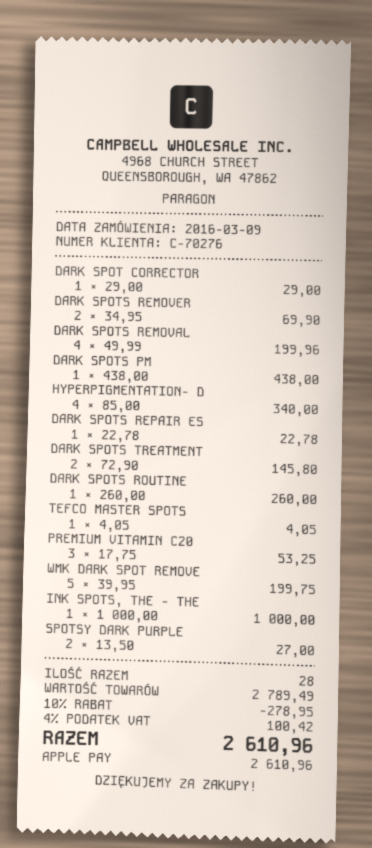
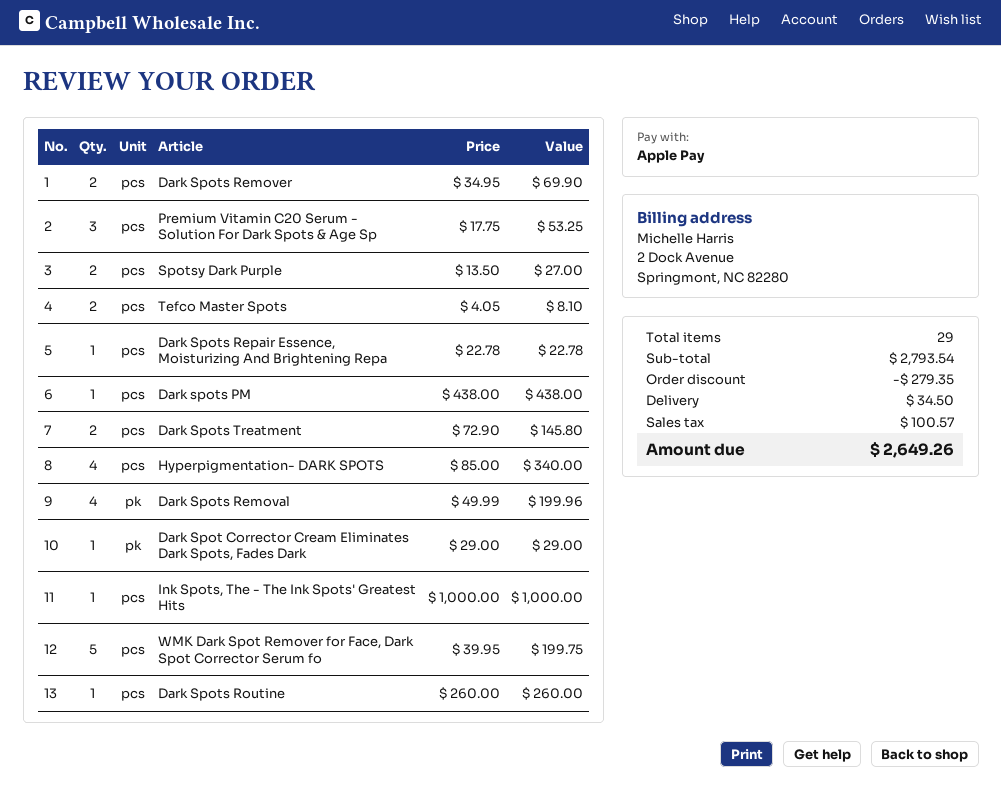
TEFCO MASTER SPOTS: 1 x 4.05 = 4.05 -> 2 x 4.05 = 8.10
total quantity: 28 -> 29
subtotal: 2789.49 -> 2793.54
discount: 278.95 -> 279.35
shipping: none -> 34.50
tax: 100.42 -> 100.57
total: 2610.96 -> 2649.26

